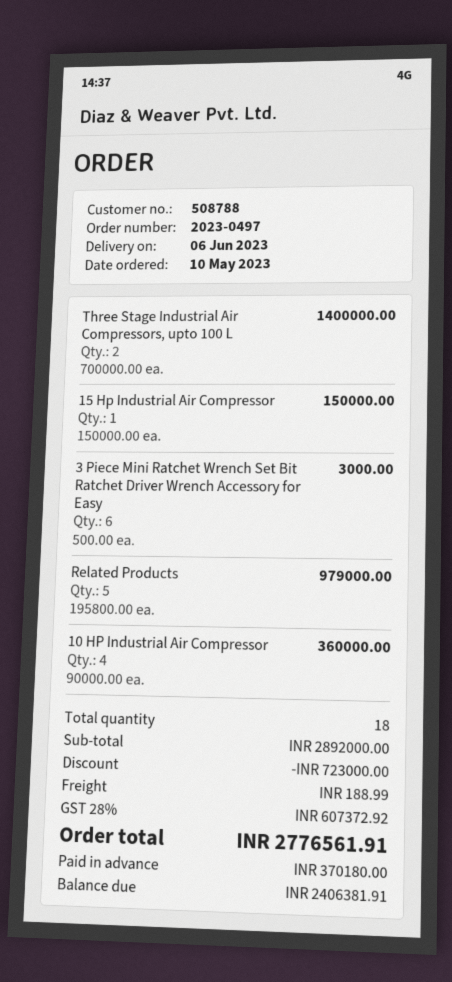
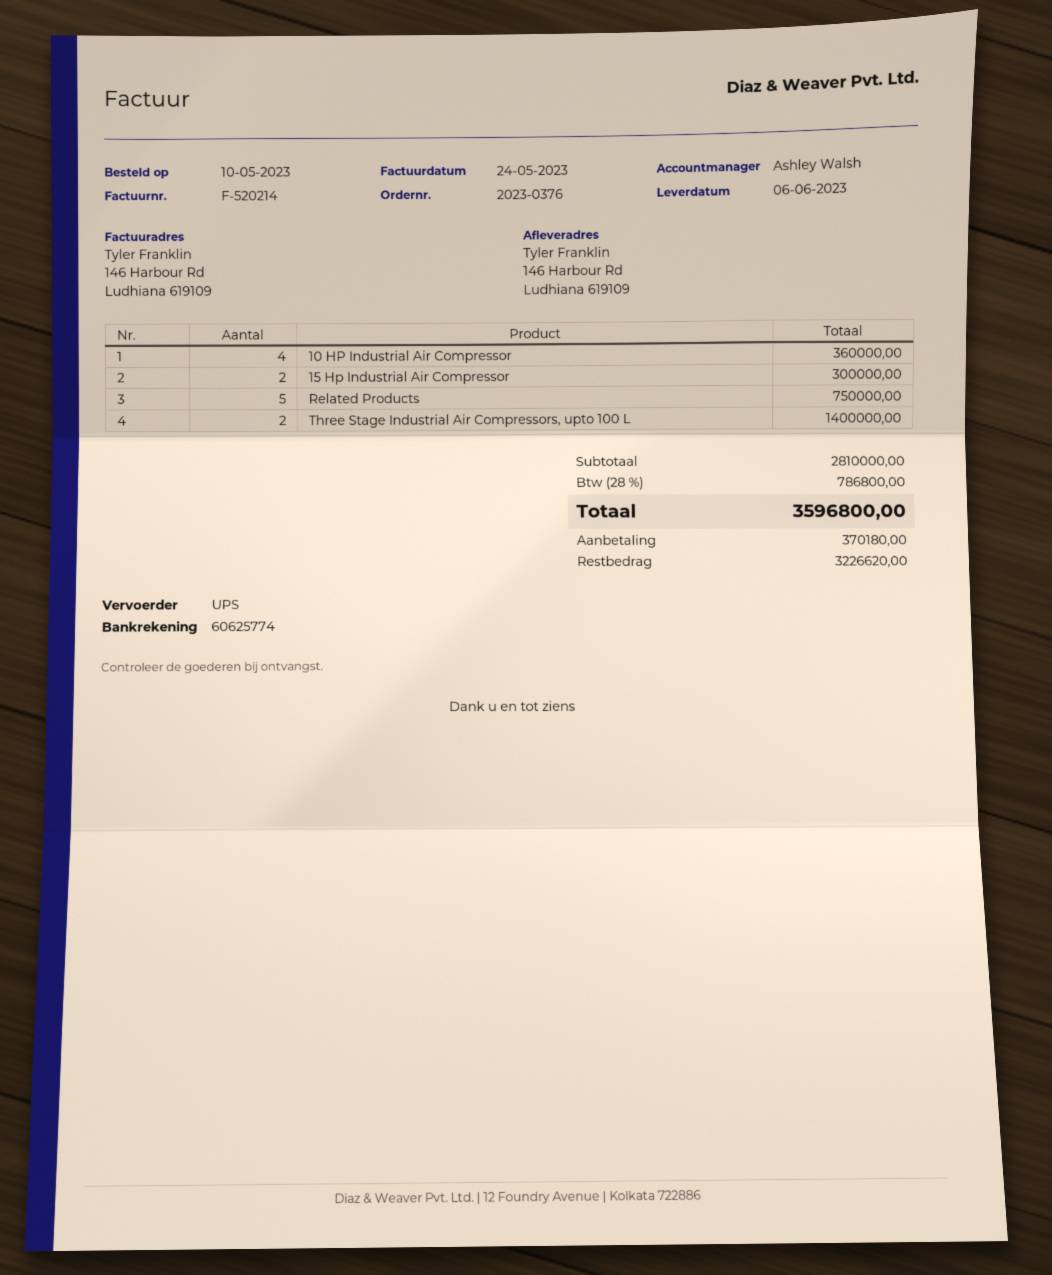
order number: 2023-0497 -> 2023-0376
15 Hp Industrial Air Compressor: 1 for 150000.00 -> 2 for 300000.00
3 Piece Mini Ratchet Wrench Set Bit Ratchet Driver Wrench Accessory for Easy: 6 for 3000.00 -> none
Related Products: 5 for 979000.00 -> 5 for 750000.00
subtotal: 2892000.00 -> 2810000.00
discount: 723000.00 -> none
shipping: 188.99 -> none
tax: 28% = 607372.92 -> 28% = 786800.00
total: 2776561.91 -> 3596800.00
balance: 2406381.91 -> 3226620.00

